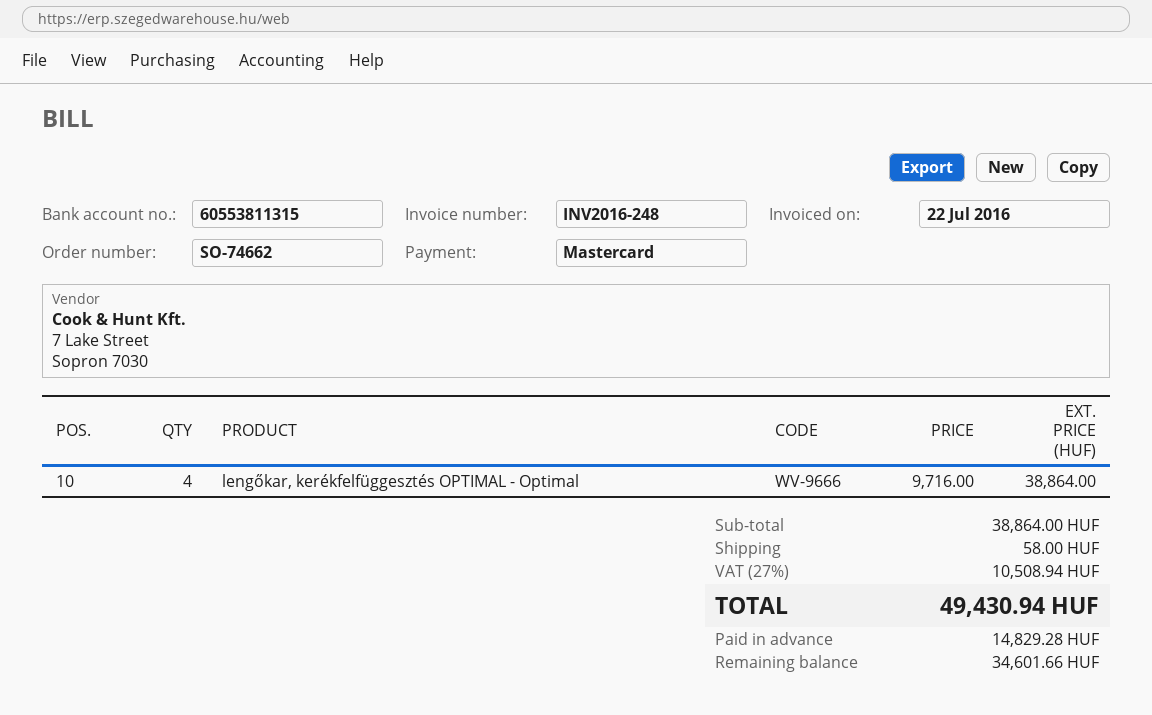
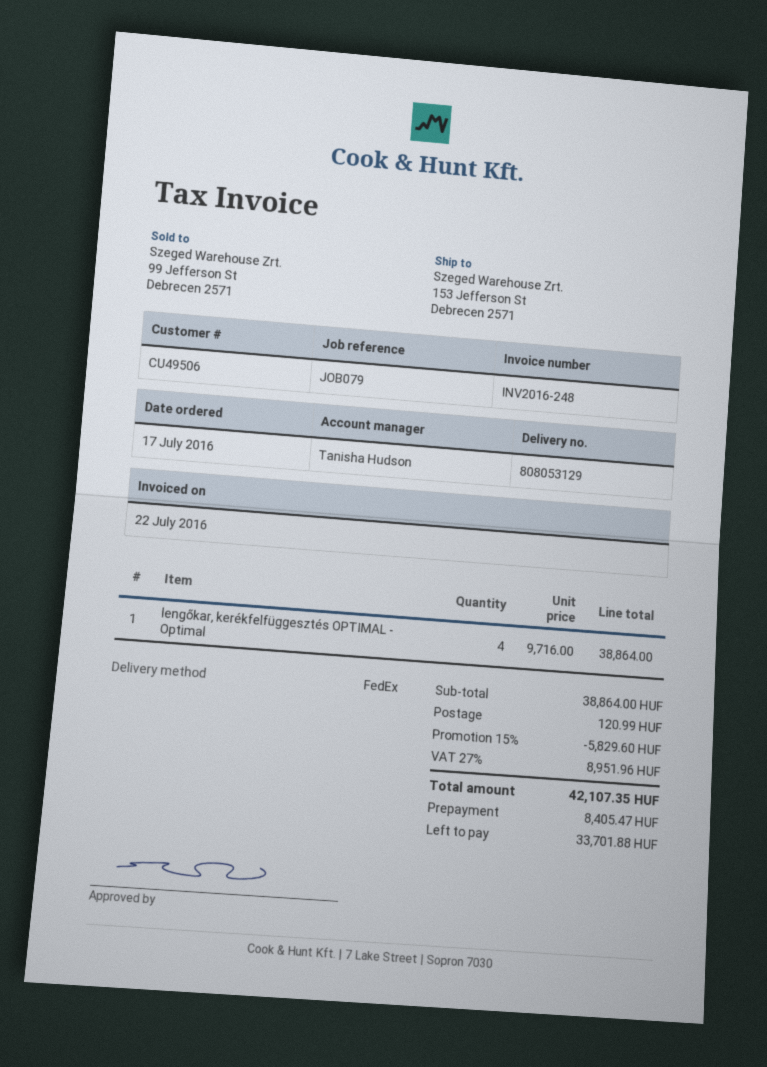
discount: none -> 15% = 5829.60
shipping: 58.00 -> 120.99
tax: 27% = 10508.94 -> 27% = 8951.96
total: 49430.94 -> 42107.35
deposit: 14829.28 -> 8405.47
balance: 34601.66 -> 33701.88

